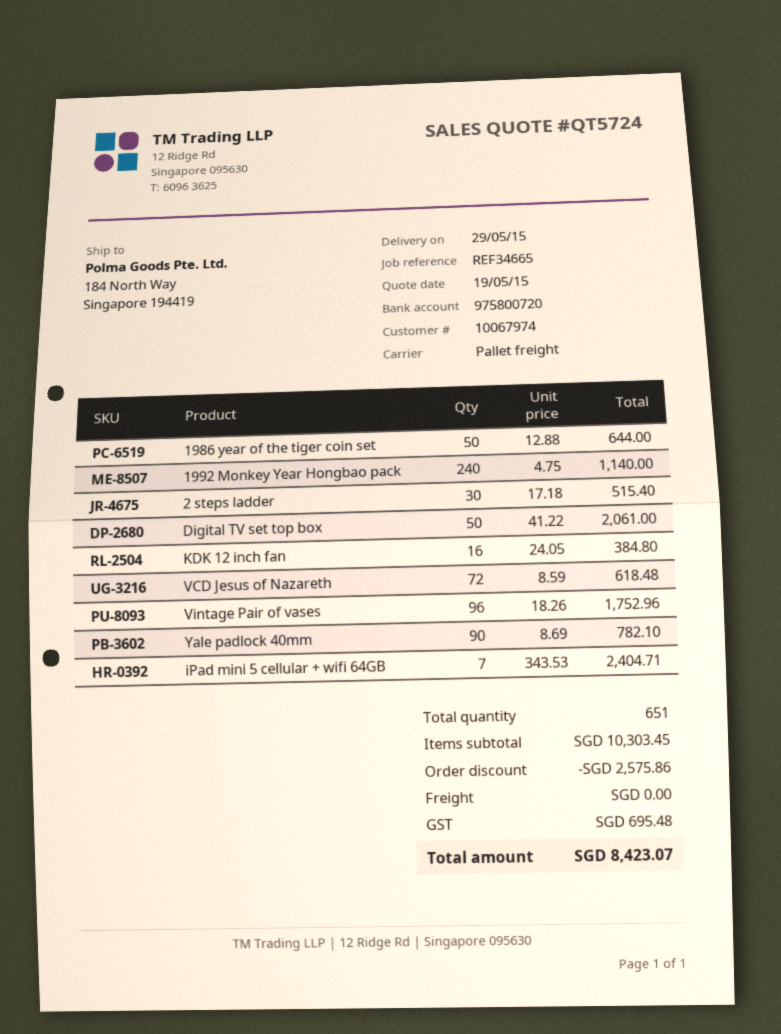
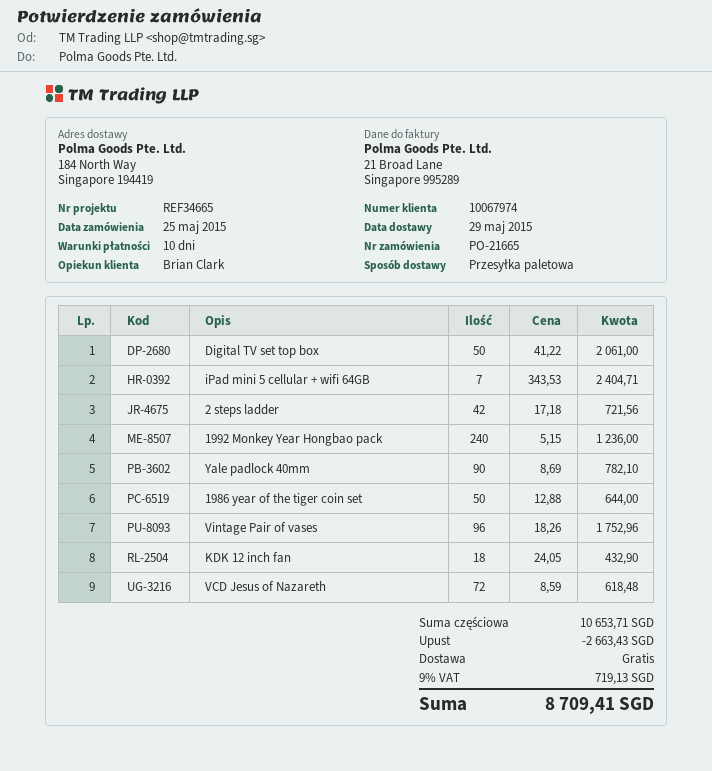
1992 Monkey Year Hongbao pack: 240 x 4.75 = 1140.00 -> 240 x 5.15 = 1236.00
2 steps ladder: 30 x 17.18 = 515.40 -> 42 x 17.18 = 721.56
KDK 12 inch fan: 16 x 24.05 = 384.80 -> 18 x 24.05 = 432.90
subtotal: 10303.45 -> 10653.71
discount: 2575.86 -> 2663.43
tax: 695.48 -> 719.13
total: 8423.07 -> 8709.41

